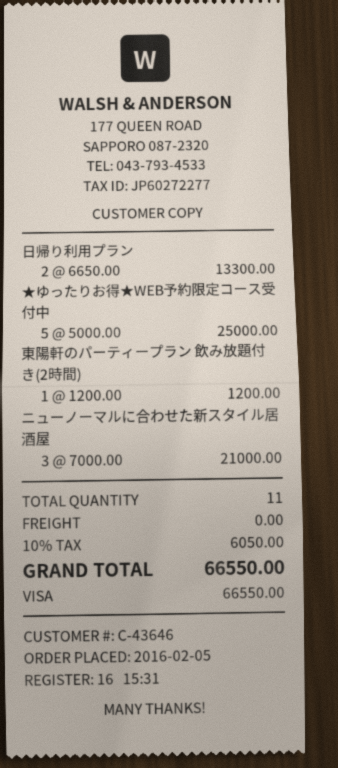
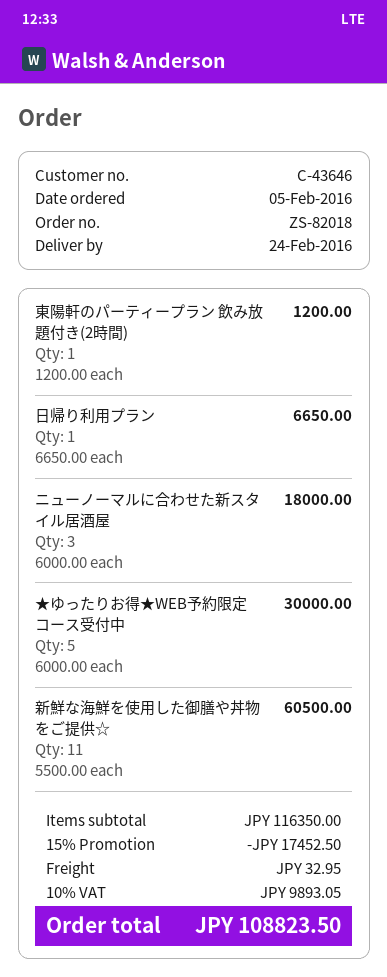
日帰り利用プラン: 2 x 6650.00 = 13300.00 -> 1 x 6650.00 = 6650.00
★ゆったりお得★WEB予約限定コース受付中: 5 x 5000.00 = 25000.00 -> 5 x 6000.00 = 30000.00
ニューノーマルに合わせた新スタイル居酒屋: 3 x 7000.00 = 21000.00 -> 3 x 6000.00 = 18000.00
新鮮な海鮮を使用した御膳や丼物をご提供☆: none -> 11 x 5500.00 = 60500.00
discount: none -> 15% = 17452.50
shipping: 0.00 -> 32.95
tax: 10% = 6050.00 -> 10% = 9893.05
total: 66550.00 -> 108823.50

